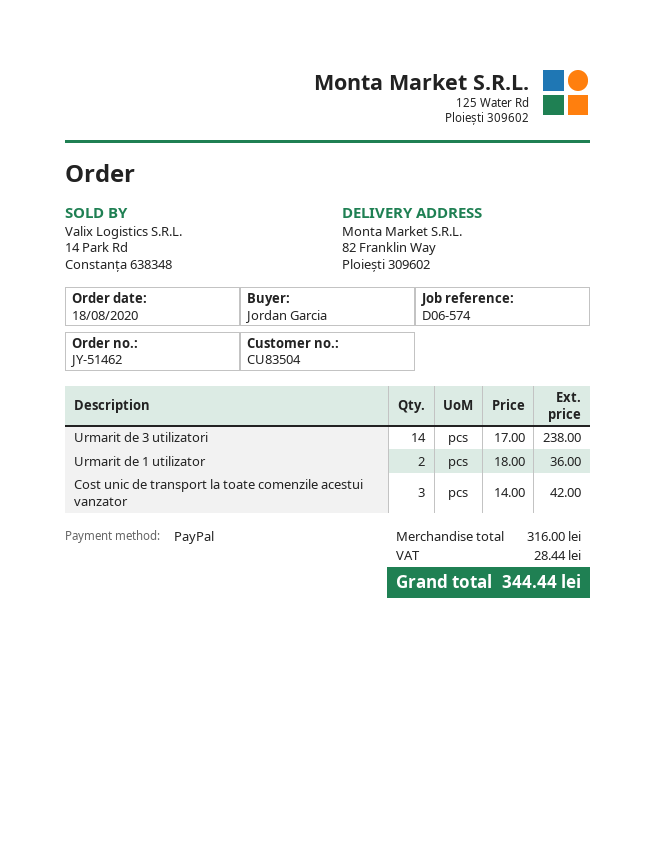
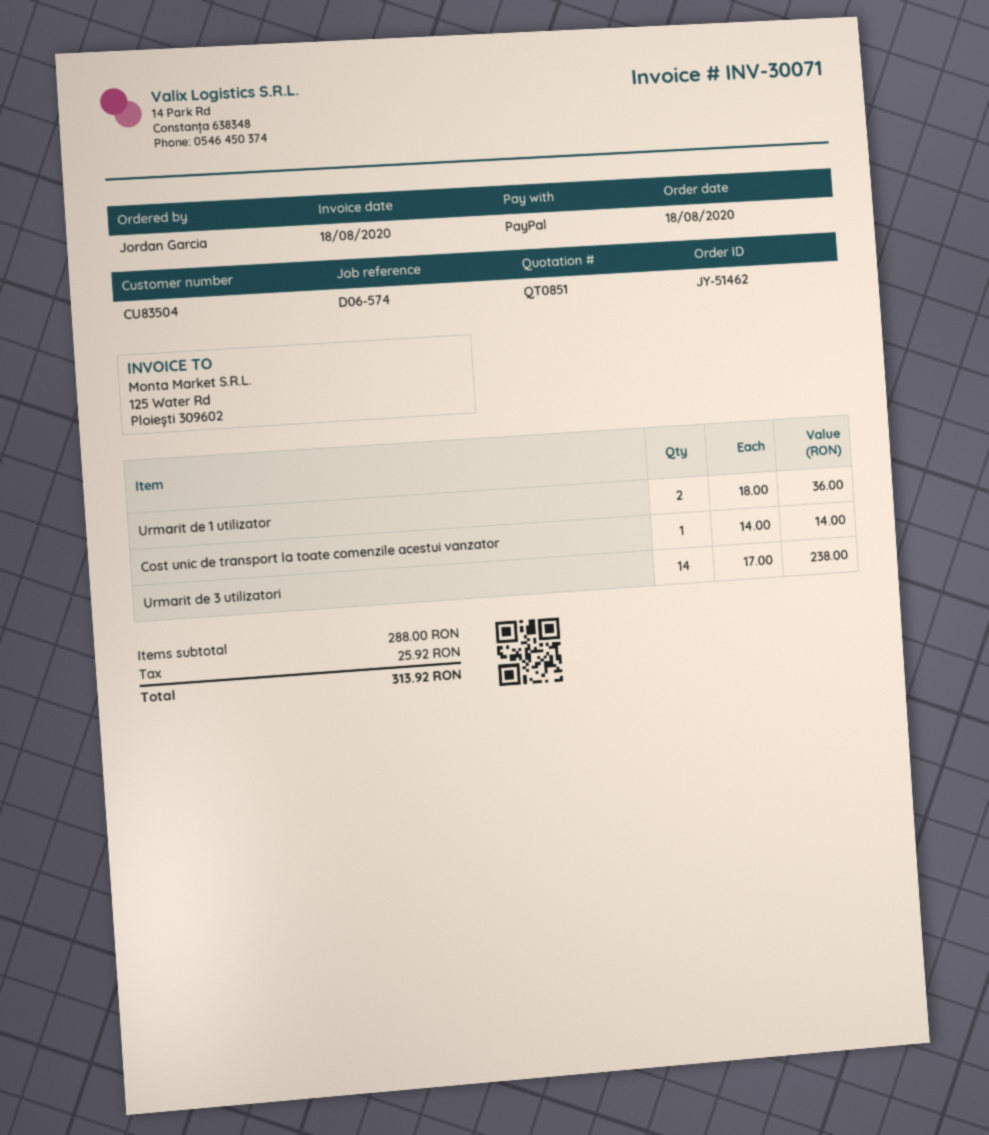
Cost unic de transport la toate comenzile acestui vanzator: 3 x 14.00 = 42.00 -> 1 x 14.00 = 14.00
subtotal: 316.00 -> 288.00
tax: 28.44 -> 25.92
total: 344.44 -> 313.92

